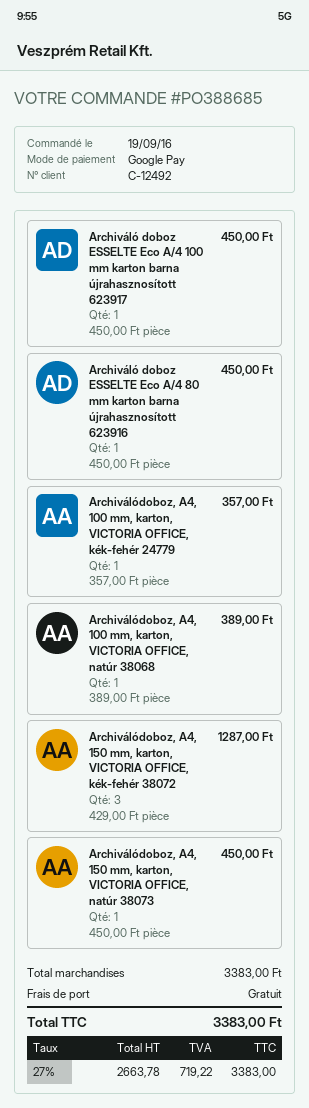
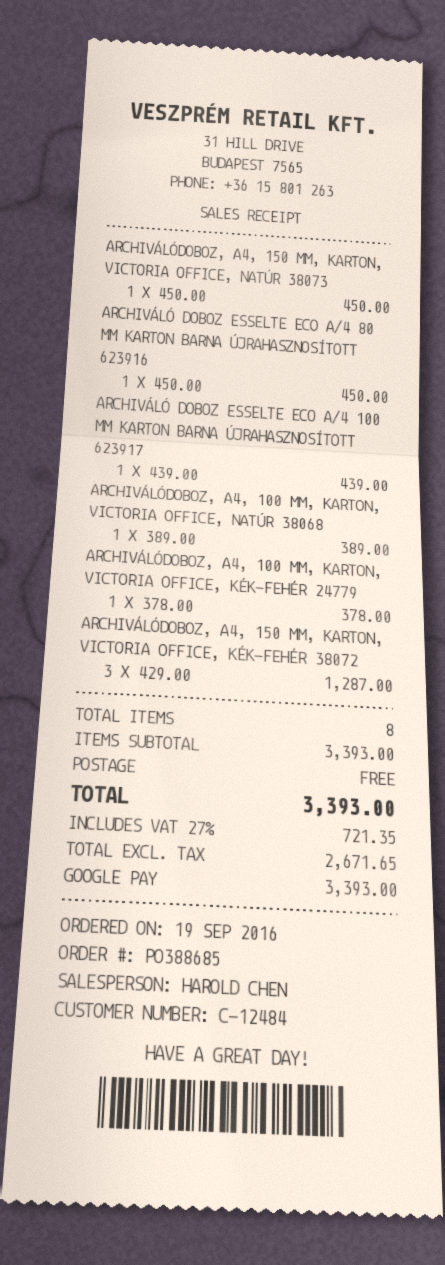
customer number: C-12492 -> C-12484
Archiváló doboz ESSELTE Eco A/4 100 mm karton barna újrahasznosított 623917: 1 x 450.00 = 450.00 -> 1 x 439.00 = 439.00
Archiválódoboz, A4, 100 mm, karton, VICTORIA OFFICE, kék-fehér 24779: 1 x 357.00 = 357.00 -> 1 x 378.00 = 378.00
subtotal: 3383.00 -> 3393.00
net: 2663.78 -> 2671.65
tax: 27% = 719.22 -> 27% = 721.35
total: 3383.00 -> 3393.00

